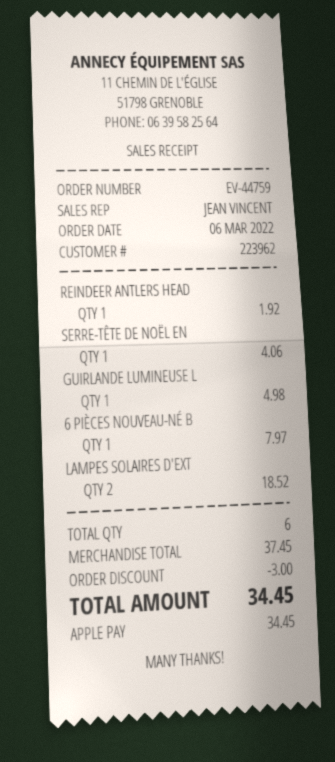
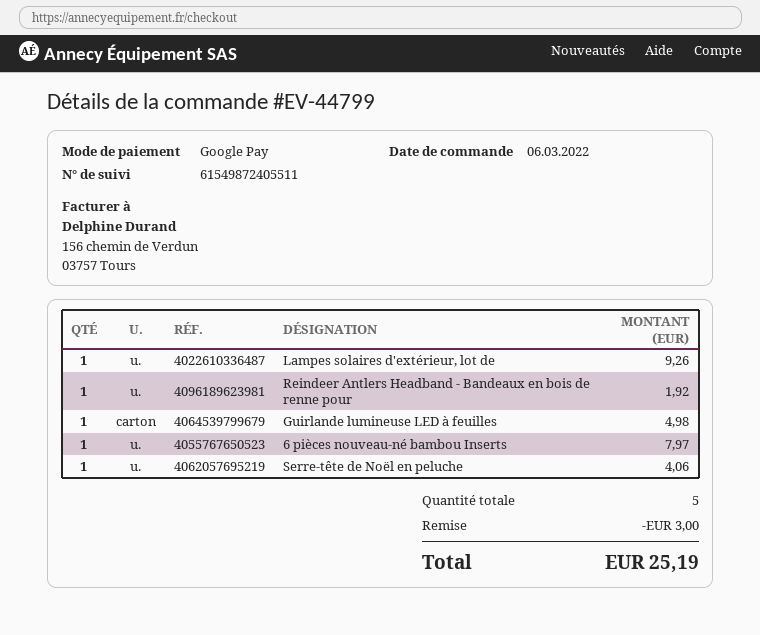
order number: EV-44759 -> EV-44799
payment method: Apple Pay -> Google Pay
LAMPES SOLAIRES D'EXT: 2 for 18.52 -> 1 for 9.26
total quantity: 6 -> 5
total: 34.45 -> 25.19

